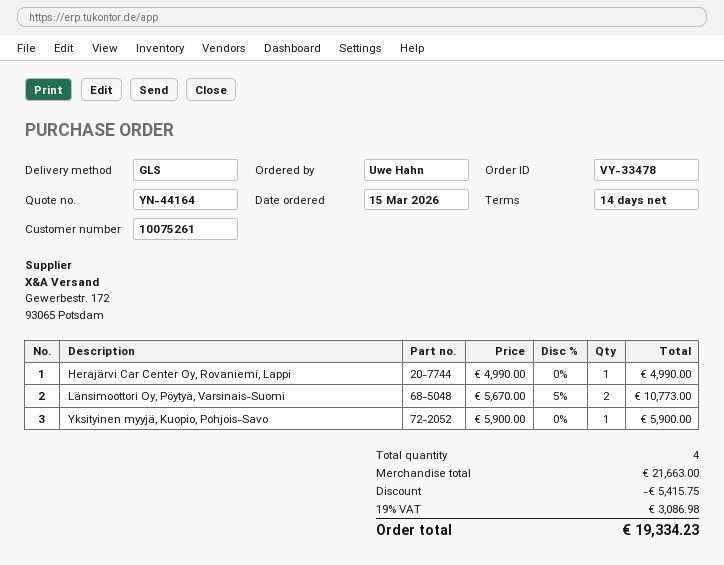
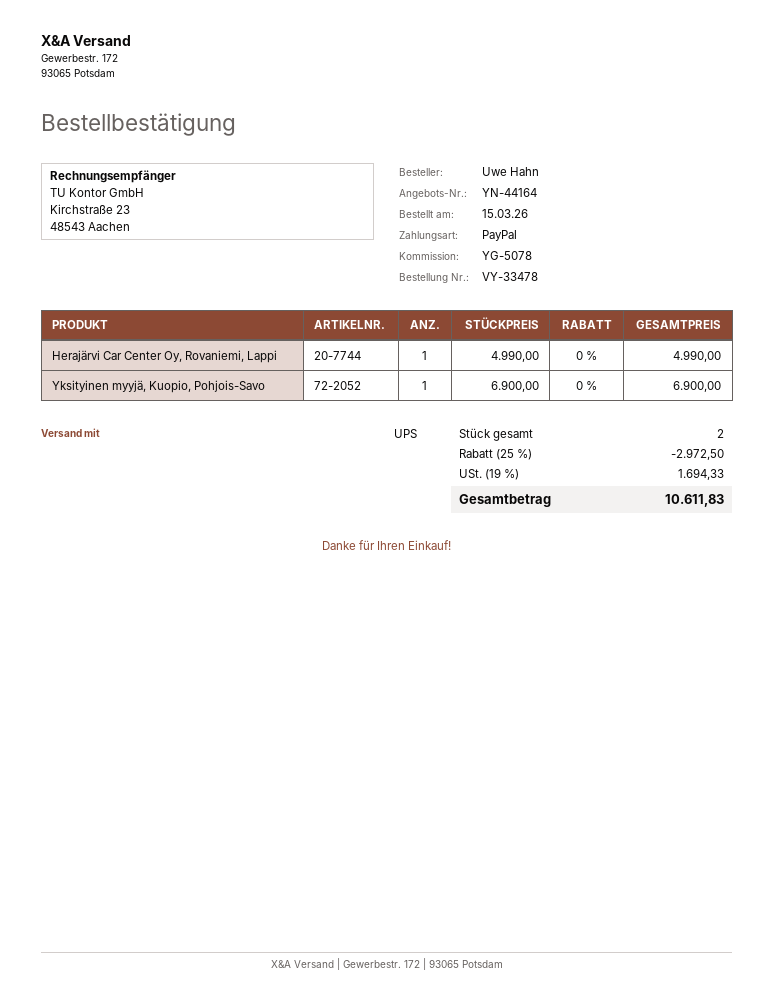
shipping method: GLS -> UPS
Länsimoottori Oy, Pöytyä, Varsinais-Suomi: 2 x 5670.00 - 5% = 10773.00 -> none
Yksityinen myyjä, Kuopio, Pohjois-Savo: 1 x 5900.00 = 5900.00 -> 1 x 6900.00 = 6900.00
total quantity: 4 -> 2
discount: 5415.75 -> 2972.50
tax: 19% = 3086.98 -> 19% = 1694.33
total: 19334.23 -> 10611.83

